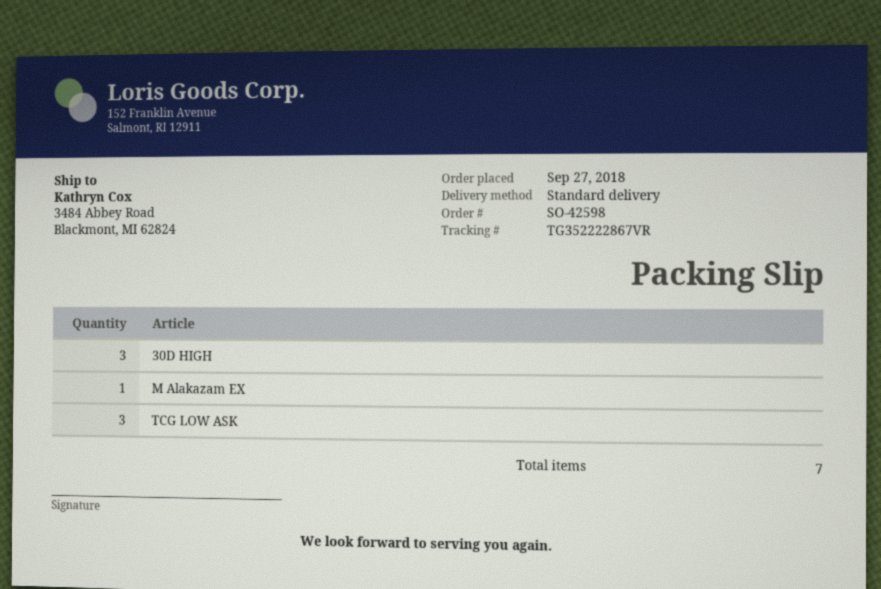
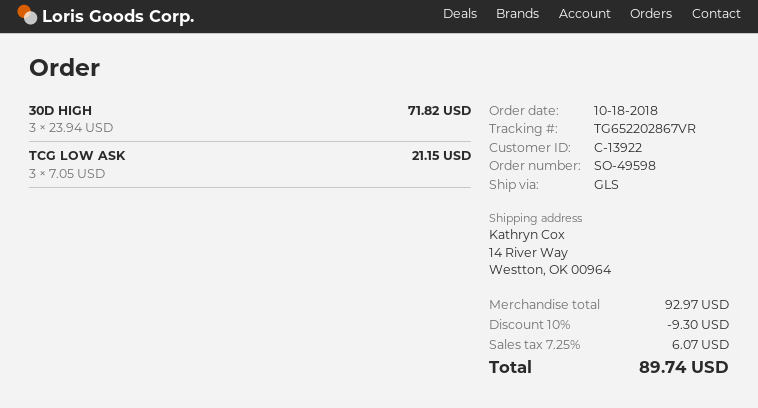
order number: SO-42598 -> SO-49598
order date: 2018-09-27 -> 2018-10-18
shipping method: standard -> GLS
tracking number: TG352222867VR -> TG652202867VR
ship to: 3484 Abbey Road, Blackmont, MI 62824 -> 14 River Way, Westton, OK 00964
M Alakazam EX: 1 -> none

